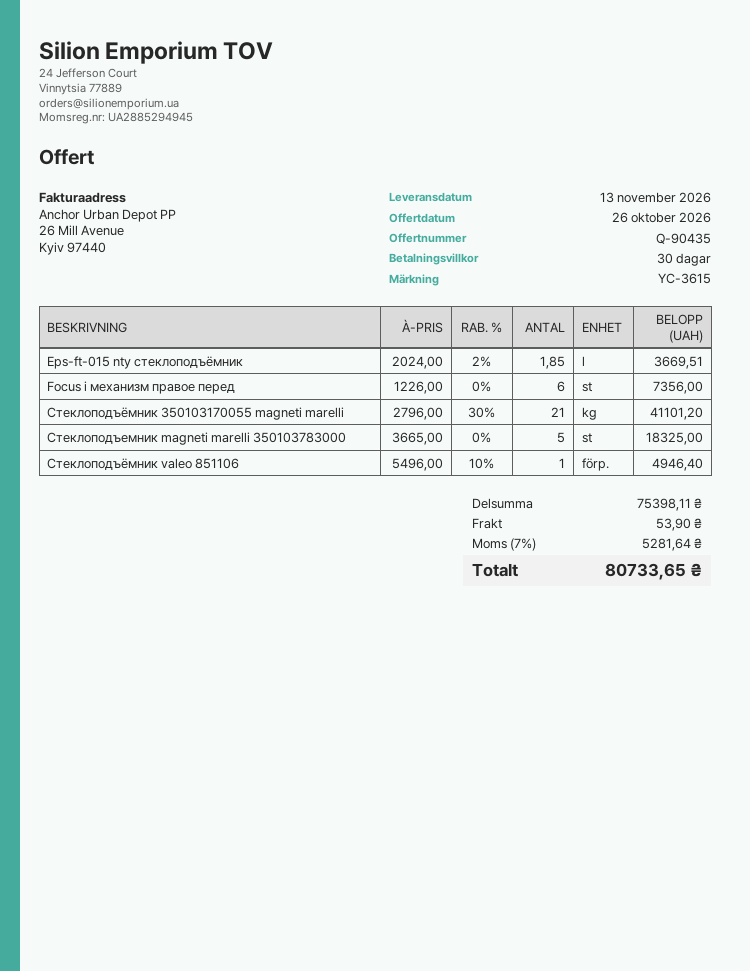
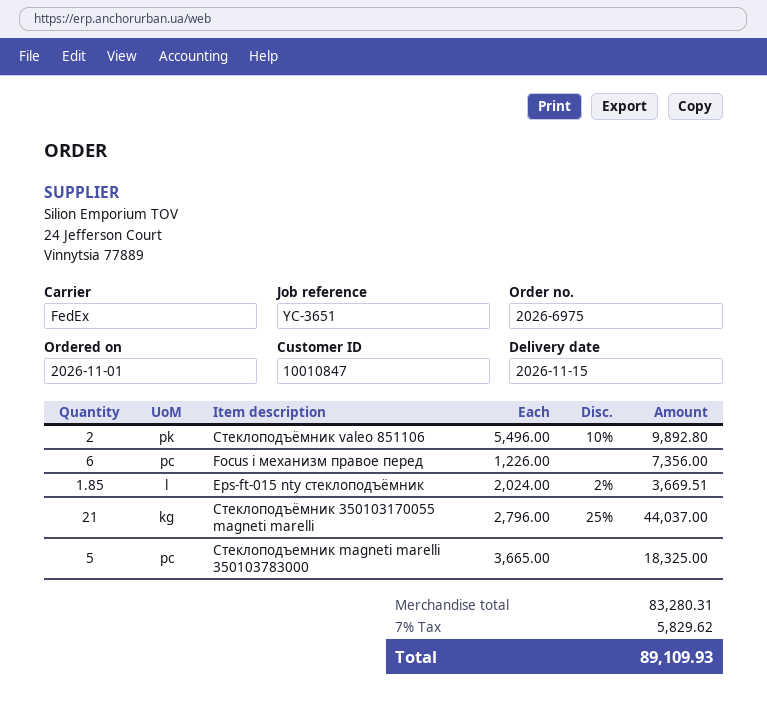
delivery date: 2026-11-13 -> 2026-11-15
reference: YC-3615 -> YC-3651
Стеклоподъёмник 350103170055 magneti marelli: 21 x 2796.00 - 30% = 41101.20 -> 21 x 2796.00 - 25% = 44037.00
Стеклоподъёмник valeo 851106: 1 x 5496.00 - 10% = 4946.40 -> 2 x 5496.00 - 10% = 9892.80
subtotal: 75398.11 -> 83280.31
shipping: 53.90 -> none
tax: 7% = 5281.64 -> 7% = 5829.62
total: 80733.65 -> 89109.93

